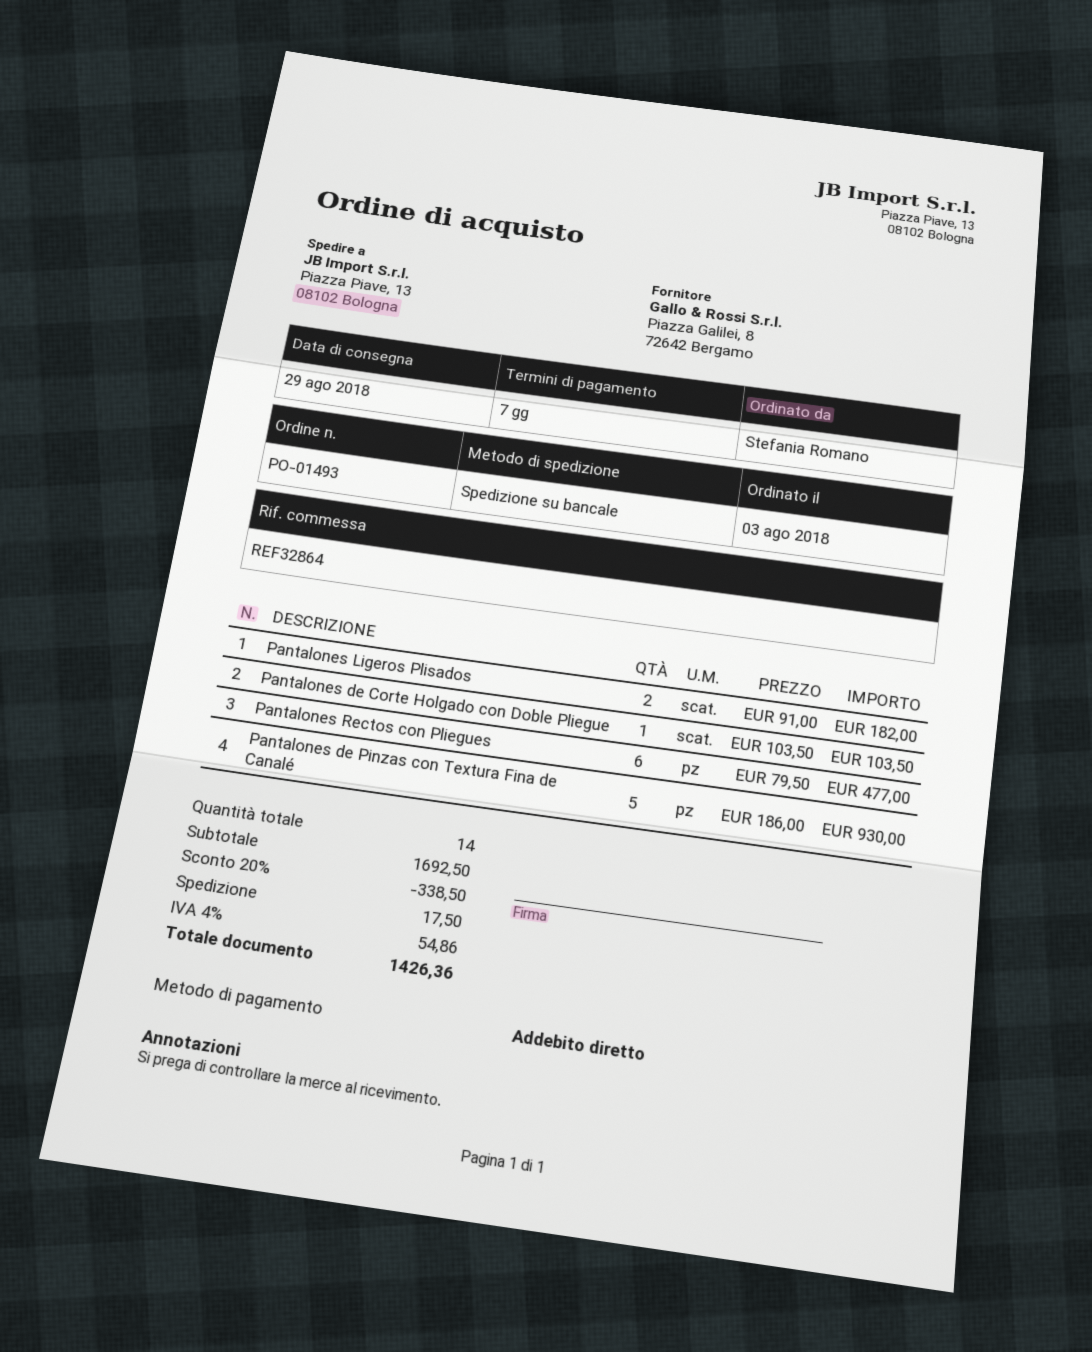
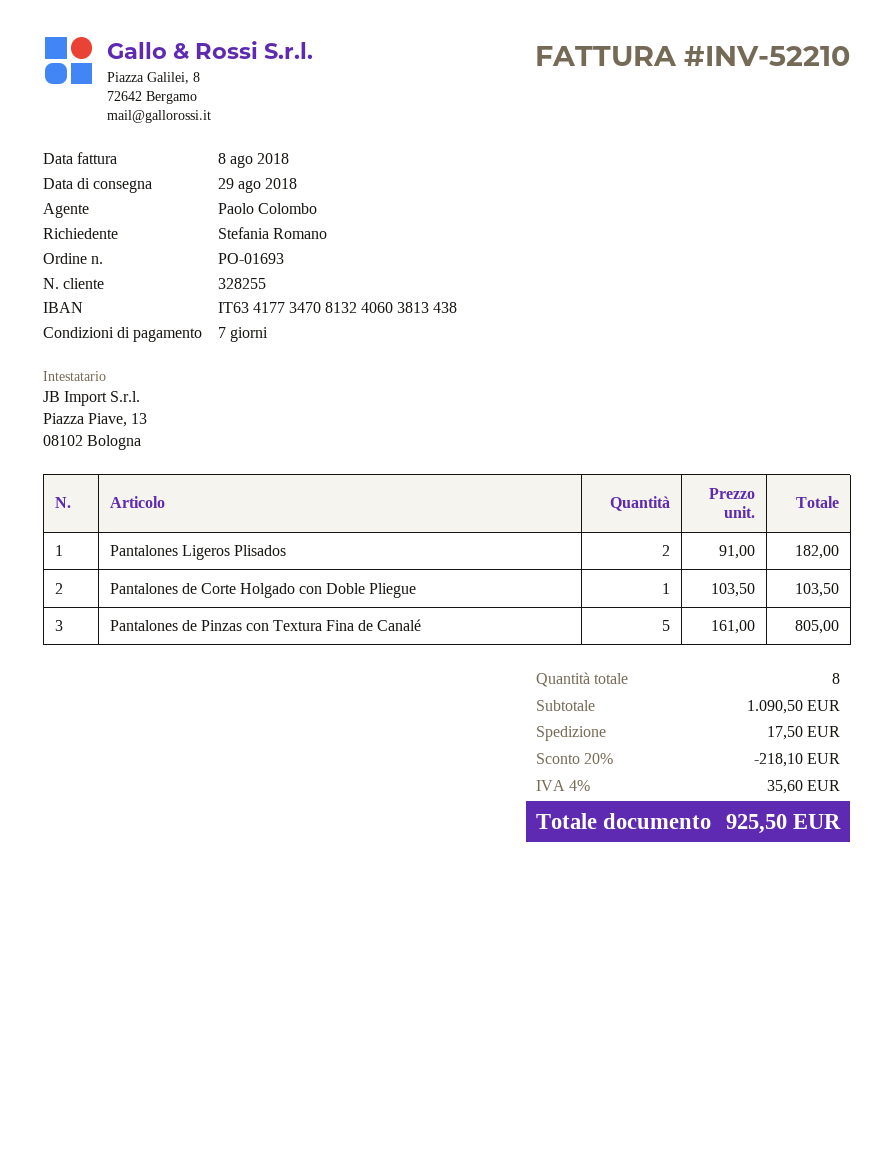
order number: PO-01493 -> PO-01693
Pantalones Rectos con Pliegues: 6 x 79.50 = 477.00 -> none
Pantalones de Pinzas con Textura Fina de Canalé: 5 x 186.00 = 930.00 -> 5 x 161.00 = 805.00
total quantity: 14 -> 8
subtotal: 1692.50 -> 1090.50
discount: 20% = 338.50 -> 20% = 218.10
tax: 4% = 54.86 -> 4% = 35.60
total: 1426.36 -> 925.50

